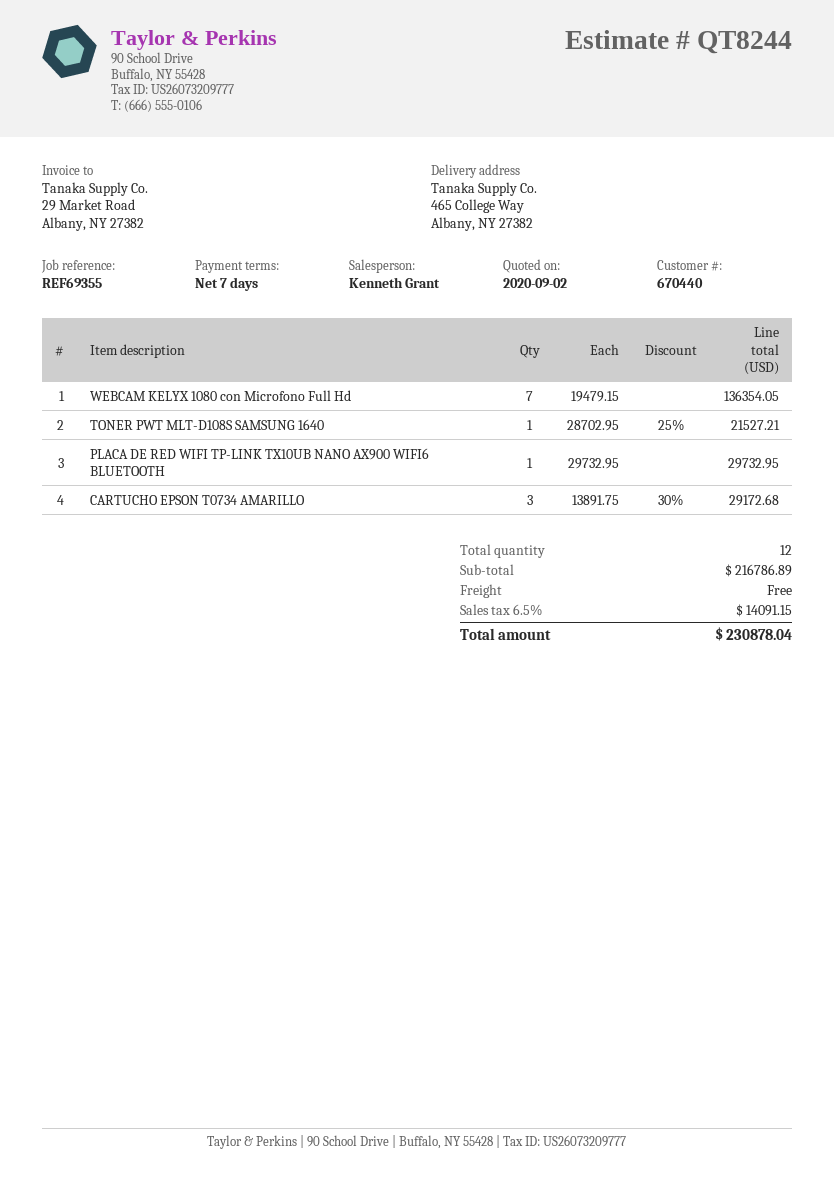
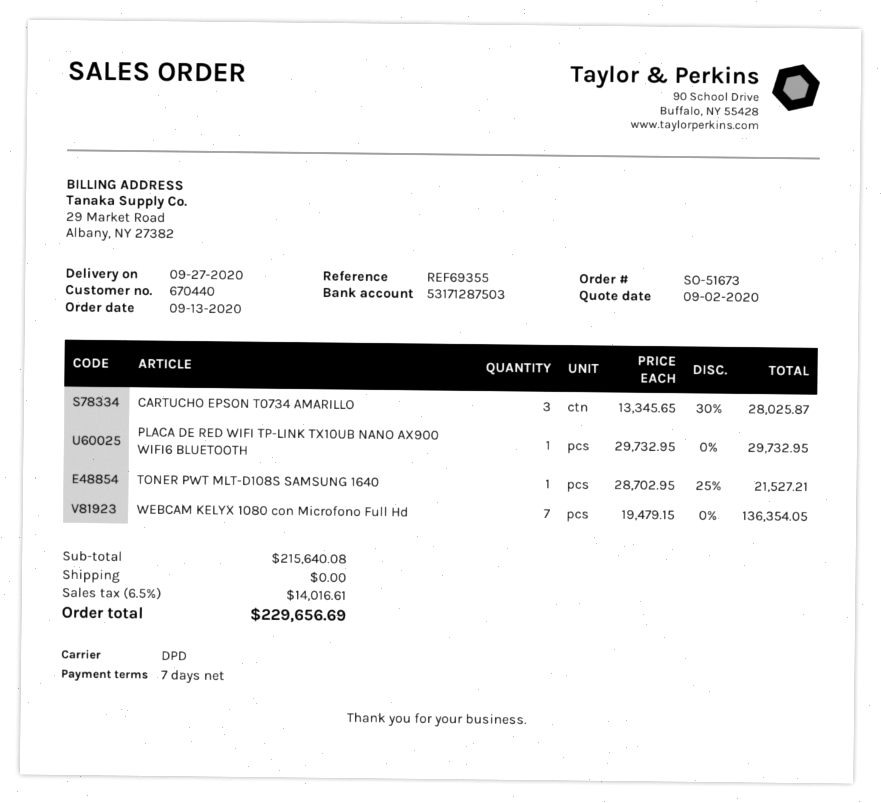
CARTUCHO EPSON T0734 AMARILLO: 3 x 13891.75 - 30% = 29172.68 -> 3 x 13345.65 - 30% = 28025.87
subtotal: 216786.89 -> 215640.08
tax: 6.5% = 14091.15 -> 6.5% = 14016.61
total: 230878.04 -> 229656.69

